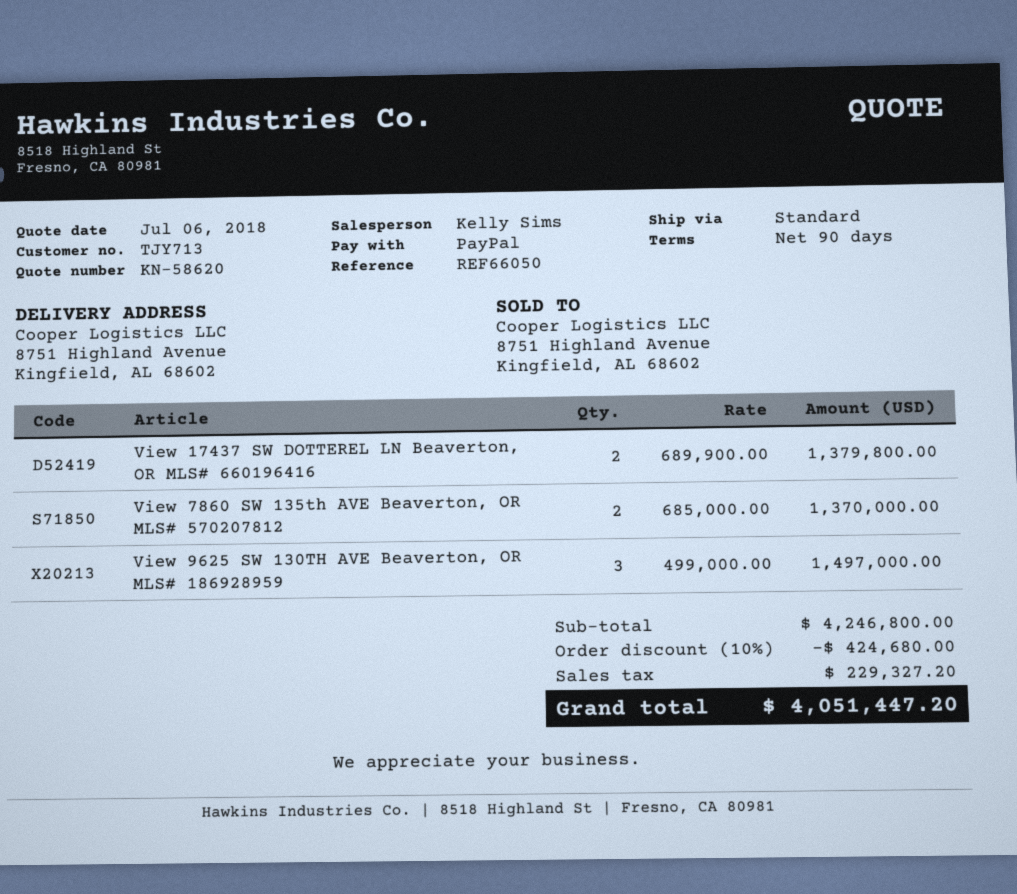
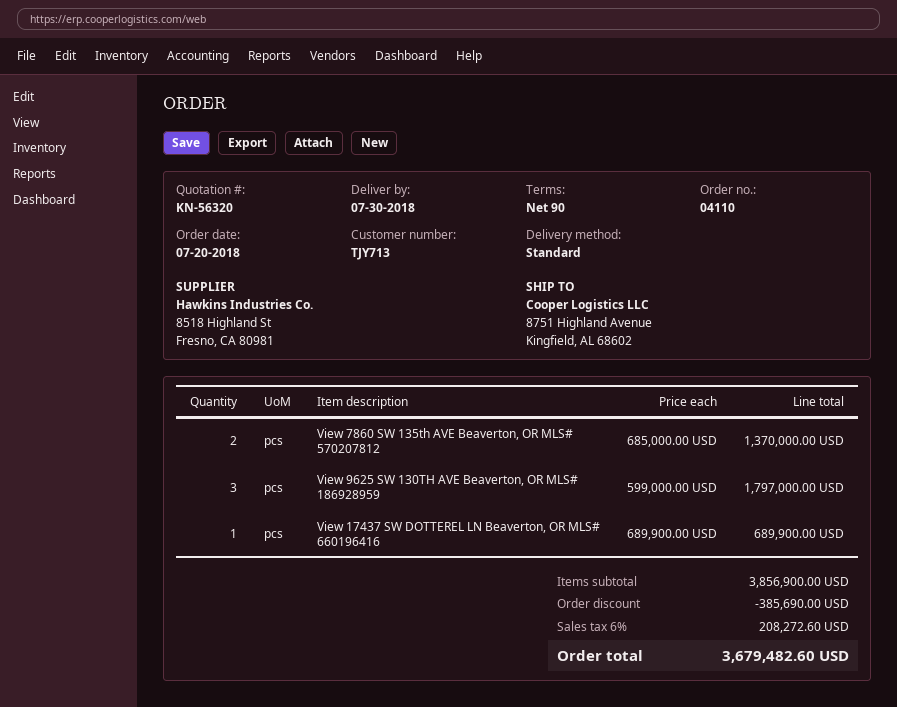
quote number: KN-58620 -> KN-56320
View 17437 SW DOTTEREL LN Beaverton, OR MLS# 660196416: 2 x 689900.00 = 1379800.00 -> 1 x 689900.00 = 689900.00
View 9625 SW 130TH AVE Beaverton, OR MLS# 186928959: 3 x 499000.00 = 1497000.00 -> 3 x 599000.00 = 1797000.00
subtotal: 4246800.00 -> 3856900.00
discount: 424680.00 -> 385690.00
tax: 229327.20 -> 208272.60
total: 4051447.20 -> 3679482.60

